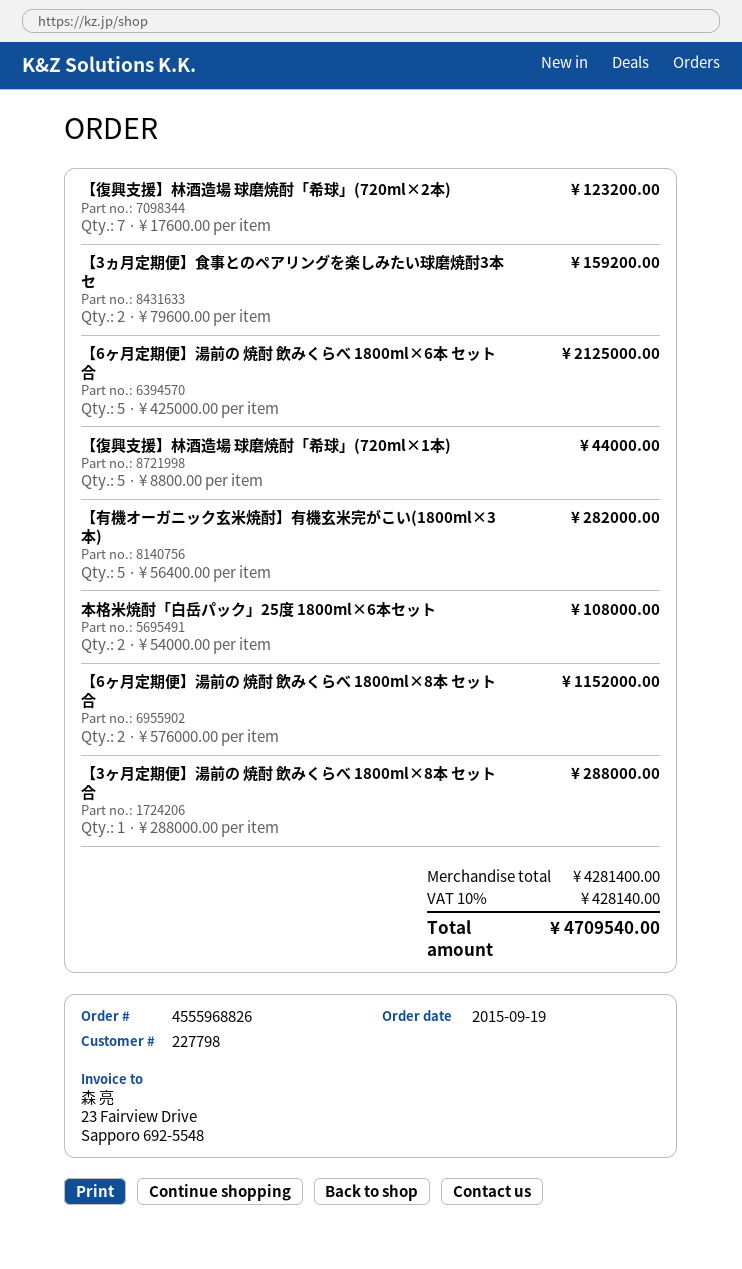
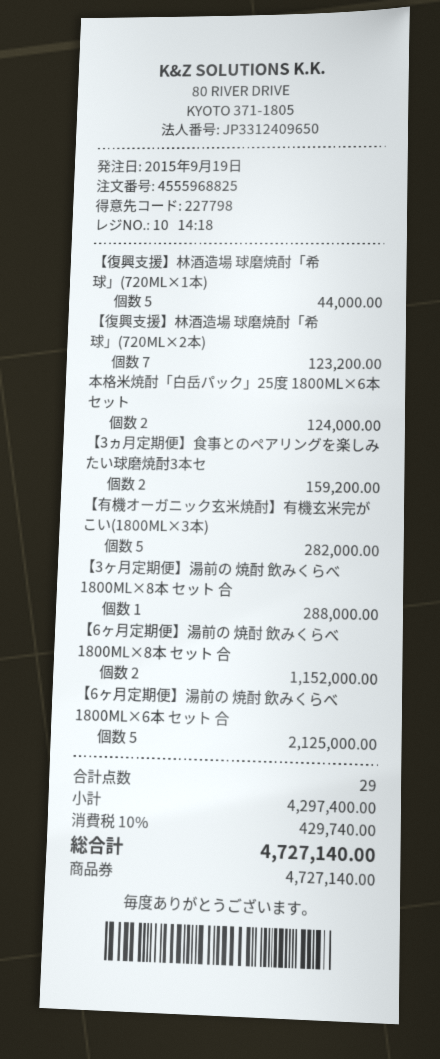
order number: 4555968826 -> 4555968825
本格米焼酎「白岳パック」25度 1800ml×6本セット: 2 for 108000.00 -> 2 for 124000.00
subtotal: 4281400.00 -> 4297400.00
tax: 10% = 428140.00 -> 10% = 429740.00
total: 4709540.00 -> 4727140.00

